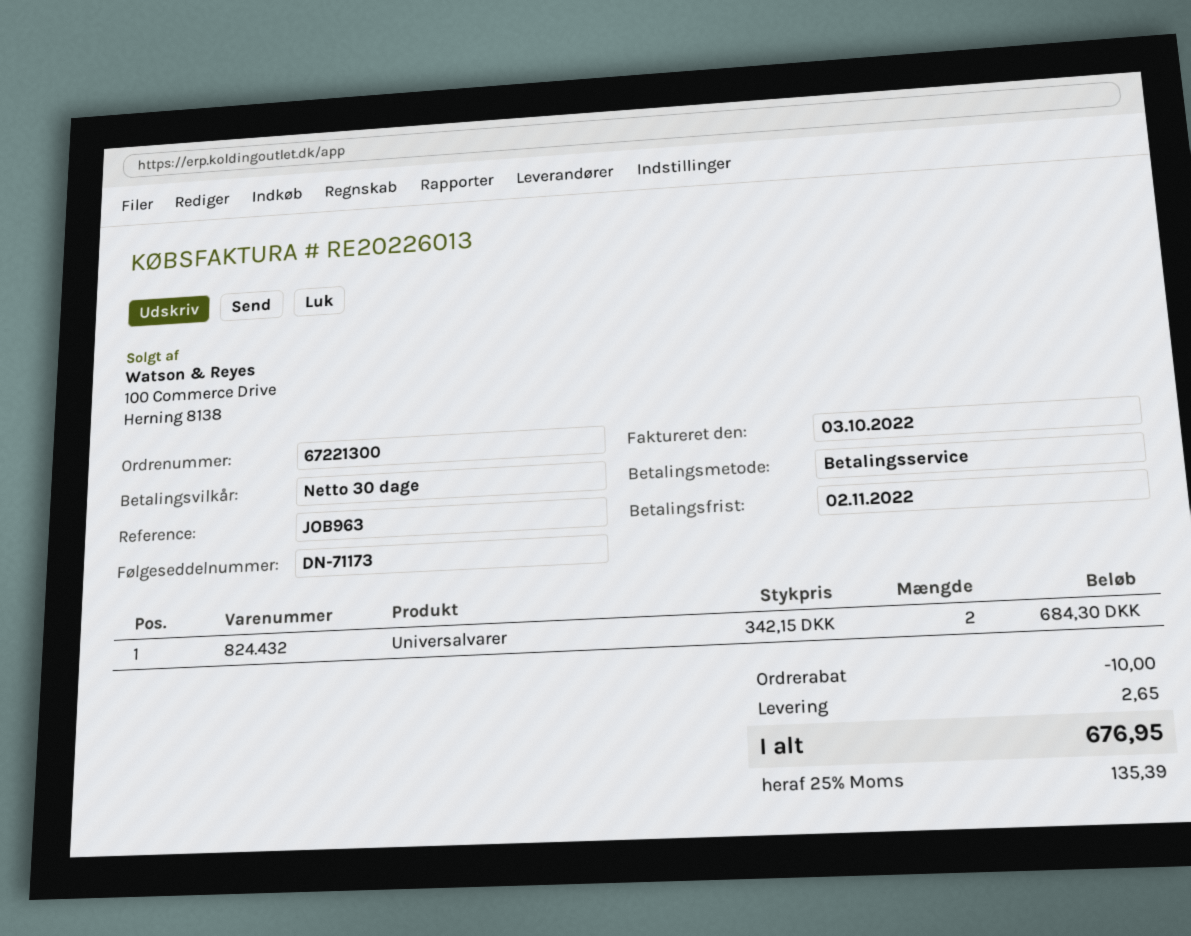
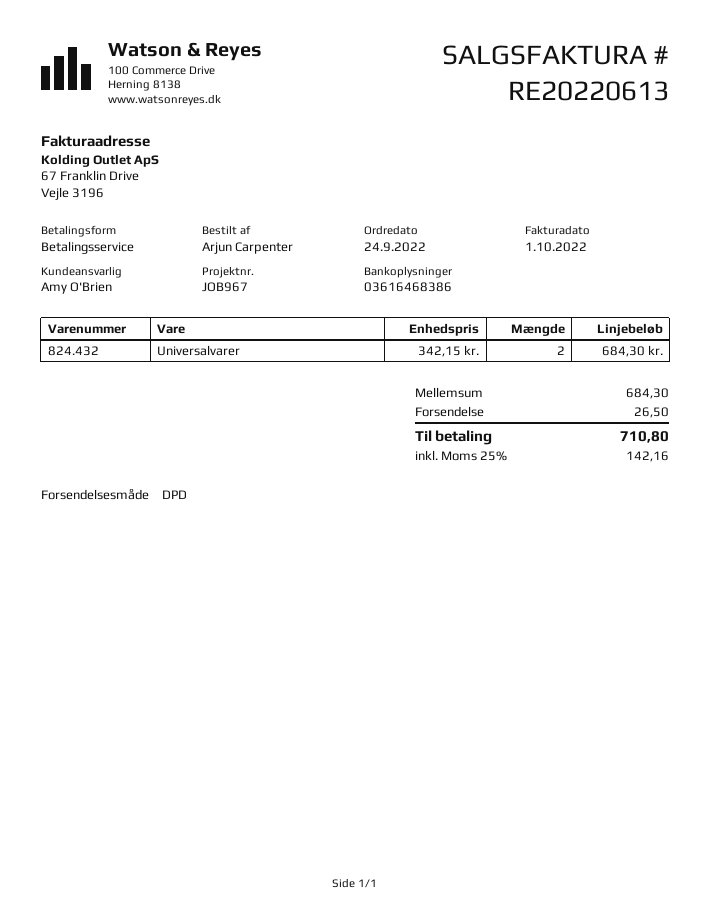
invoice number: RE20226013 -> RE20220613
invoice date: 2022-10-03 -> 2022-10-01
reference: JOB963 -> JOB967
discount: 10.00 -> none
shipping: 2.65 -> 26.50
tax: 25% = 135.39 -> 25% = 142.16
total: 676.95 -> 710.80

